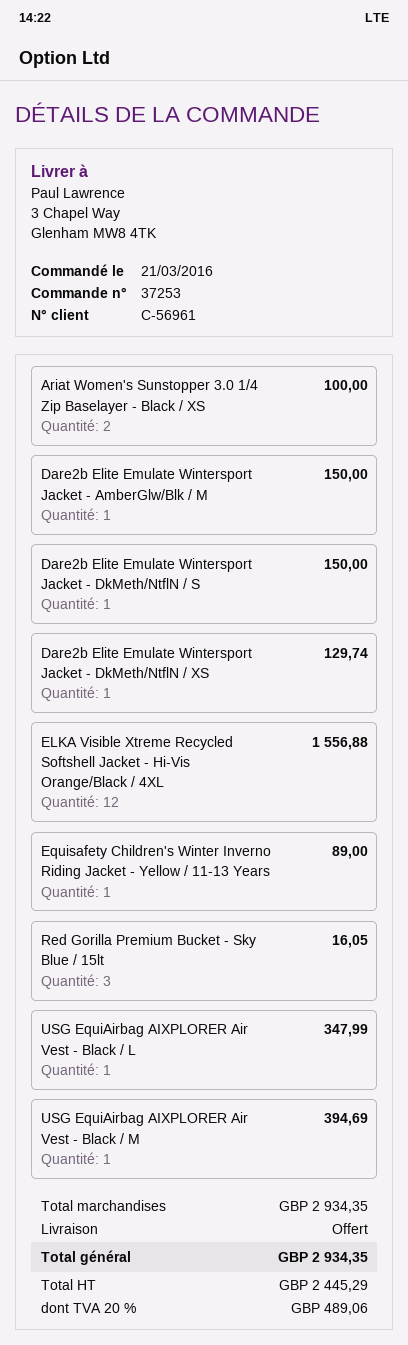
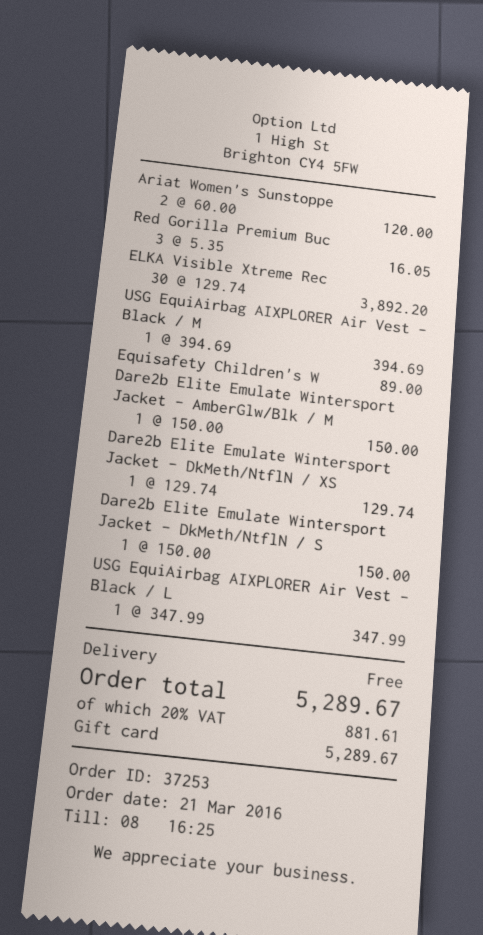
Ariat Women's Sunstopper 3.0 1/4 Zip Baselayer - Black / XS: 2 for 100.00 -> 2 for 120.00
ELKA Visible Xtreme Recycled Softshell Jacket - Hi-Vis Orange/Black / 4XL: 12 for 1556.88 -> 30 for 3892.20
tax: 20% = 489.06 -> 20% = 881.61
total: 2934.35 -> 5289.67

